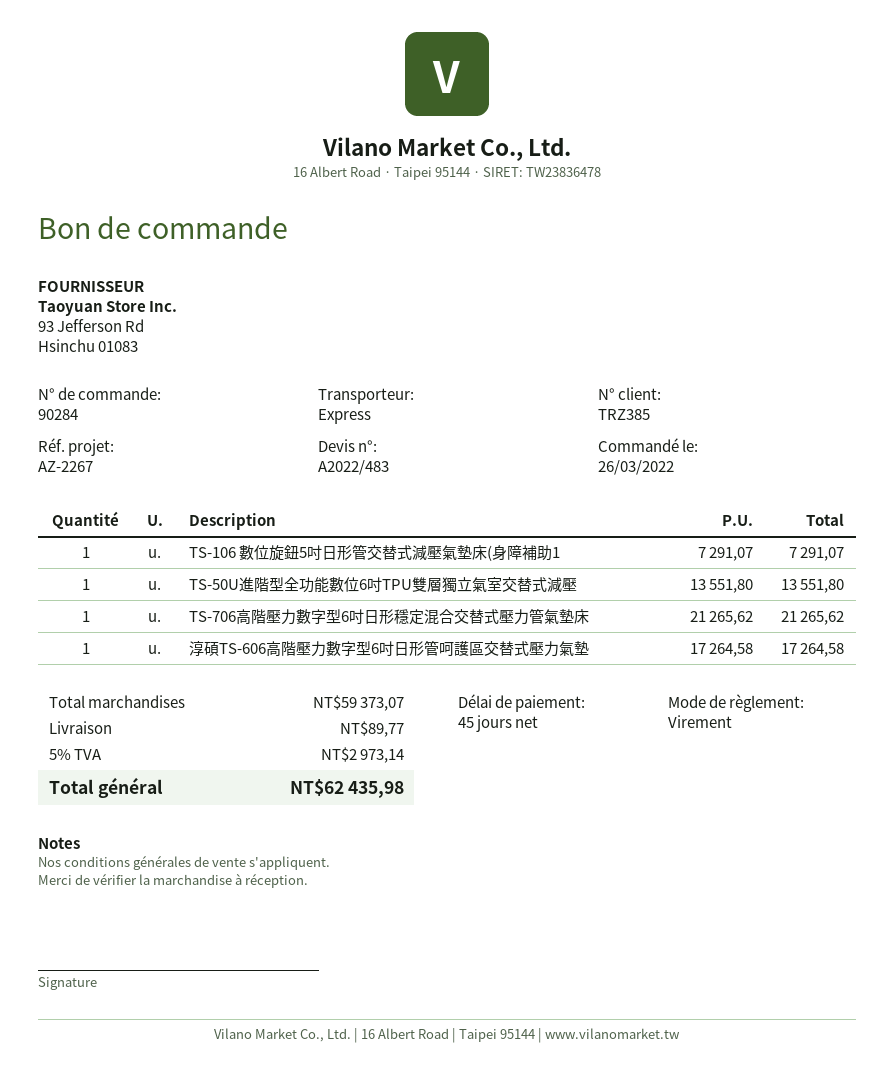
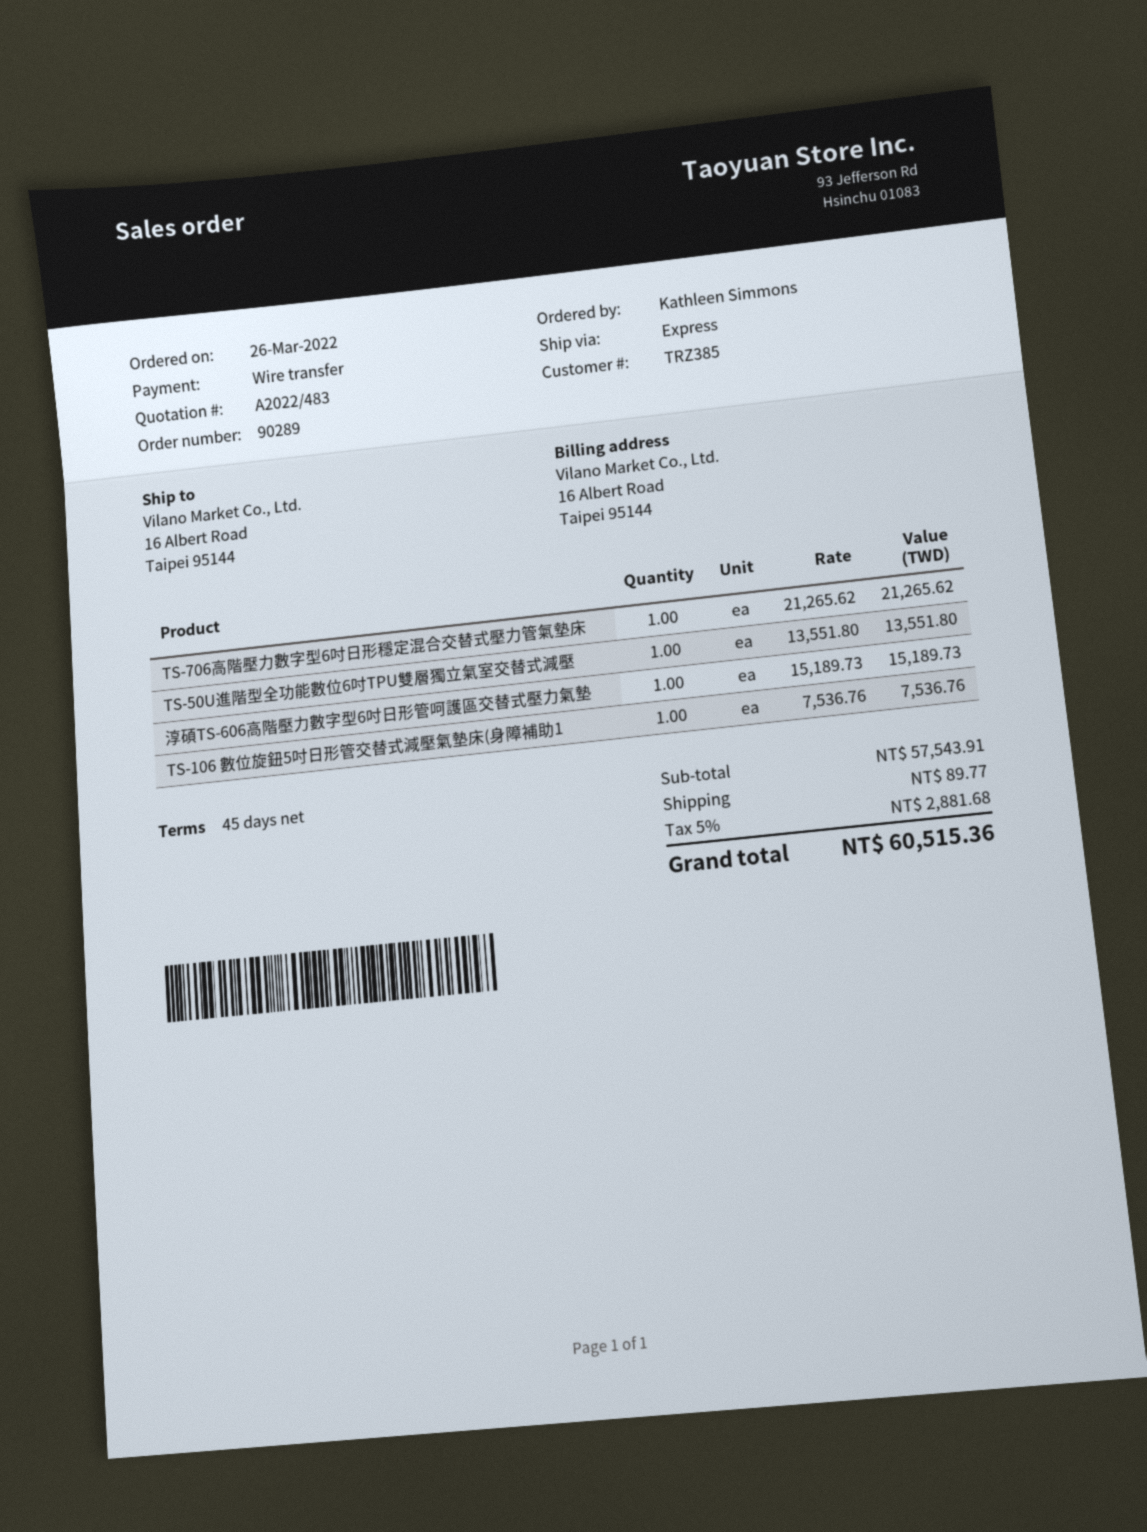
order number: 90284 -> 90289
TS-106 數位旋鈕5吋日形管交替式減壓氣墊床(身障補助1: 1 x 7291.07 = 7291.07 -> 1 x 7536.76 = 7536.76
淳碩TS-606高階壓力數字型6吋日形管呵護區交替式壓力氣墊: 1 x 17264.58 = 17264.58 -> 1 x 15189.73 = 15189.73
subtotal: 59373.07 -> 57543.91
tax: 5% = 2973.14 -> 5% = 2881.68
total: 62435.98 -> 60515.36

